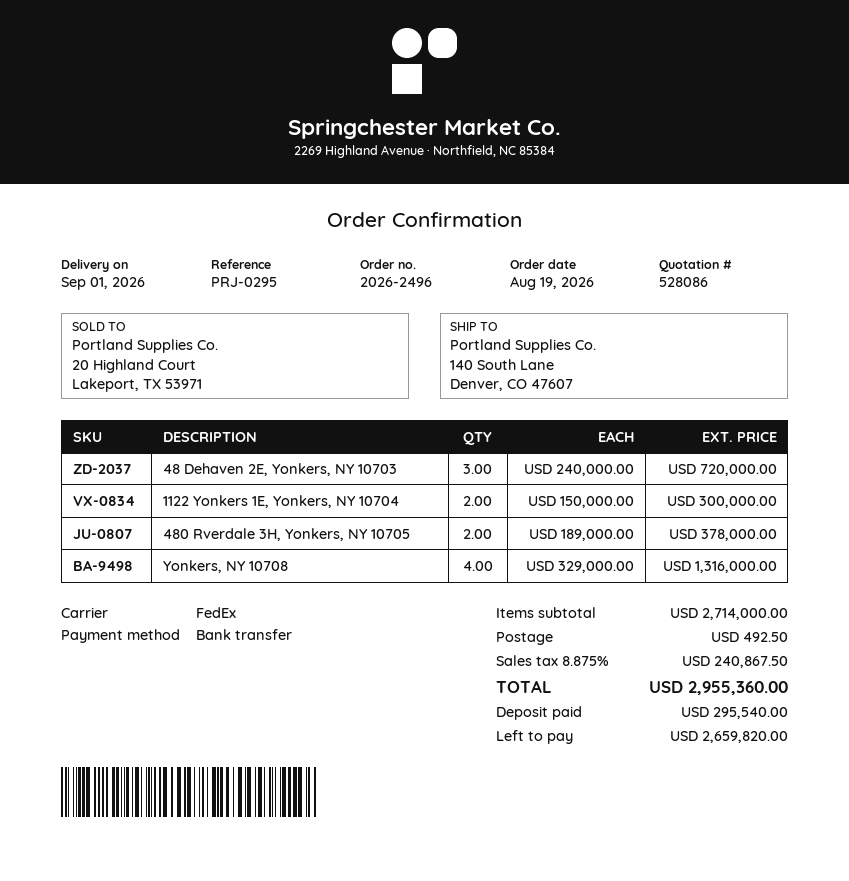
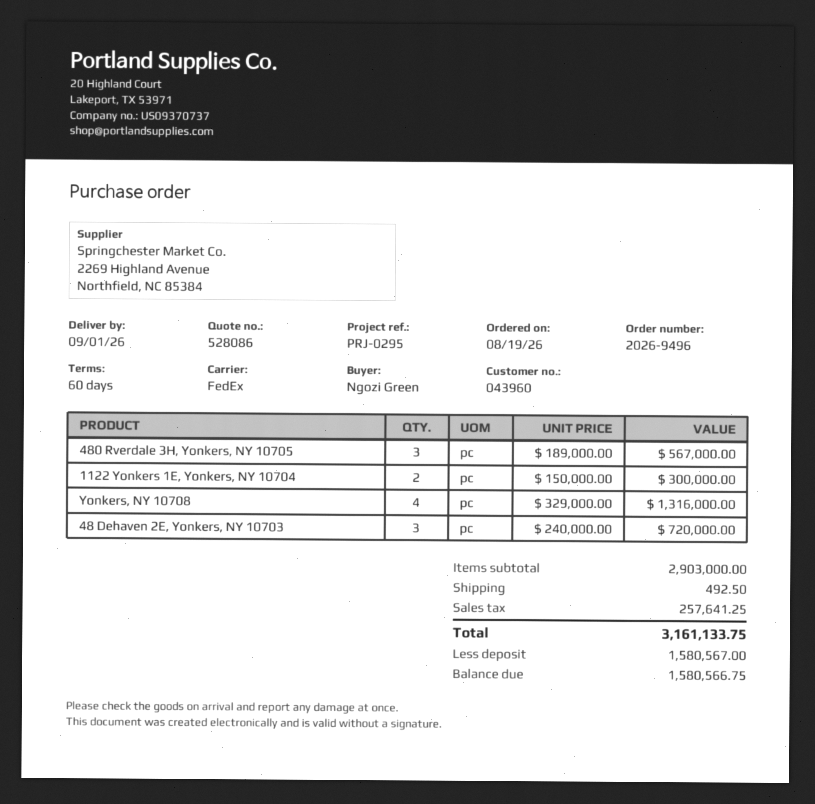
order number: 2026-2496 -> 2026-9496
480 Rverdale 3H, Yonkers, NY 10705: 2 x 189000.00 = 378000.00 -> 3 x 189000.00 = 567000.00
subtotal: 2714000.00 -> 2903000.00
tax: 240867.50 -> 257641.25
total: 2955360.00 -> 3161133.75
deposit: 295540.00 -> 1580567.00
balance: 2659820.00 -> 1580566.75

